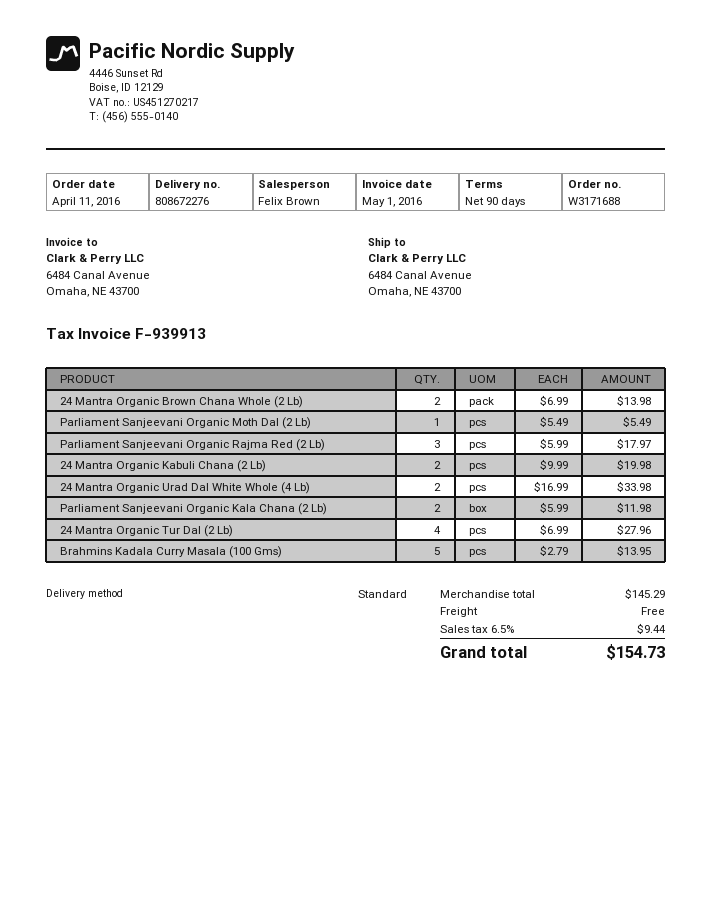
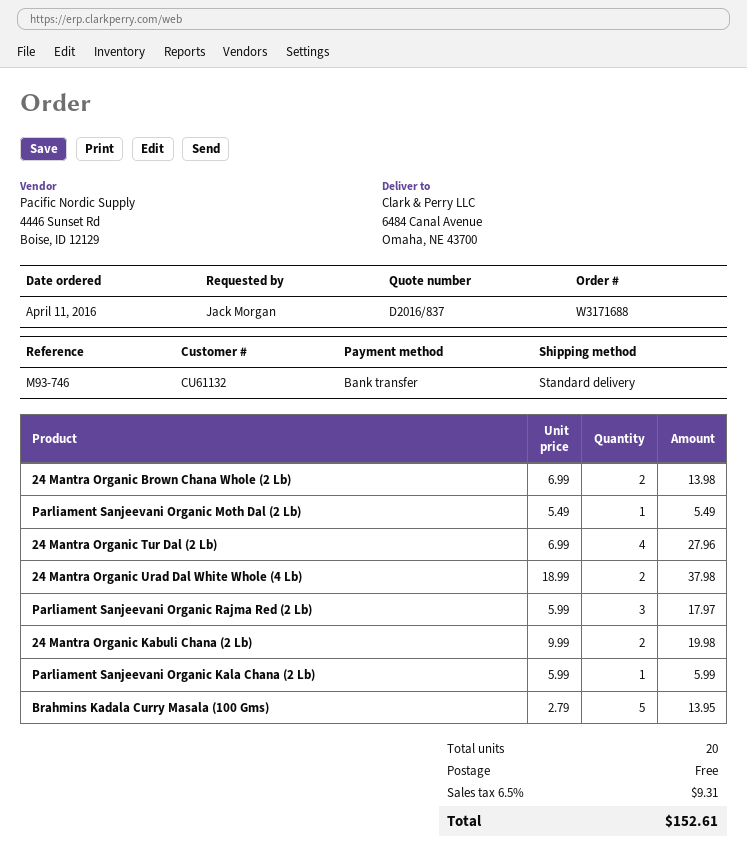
24 Mantra Organic Urad Dal White Whole (4 Lb): 2 x 16.99 = 33.98 -> 2 x 18.99 = 37.98
Parliament Sanjeevani Organic Kala Chana (2 Lb): 2 x 5.99 = 11.98 -> 1 x 5.99 = 5.99
tax: 6.5% = 9.44 -> 6.5% = 9.31
total: 154.73 -> 152.61

